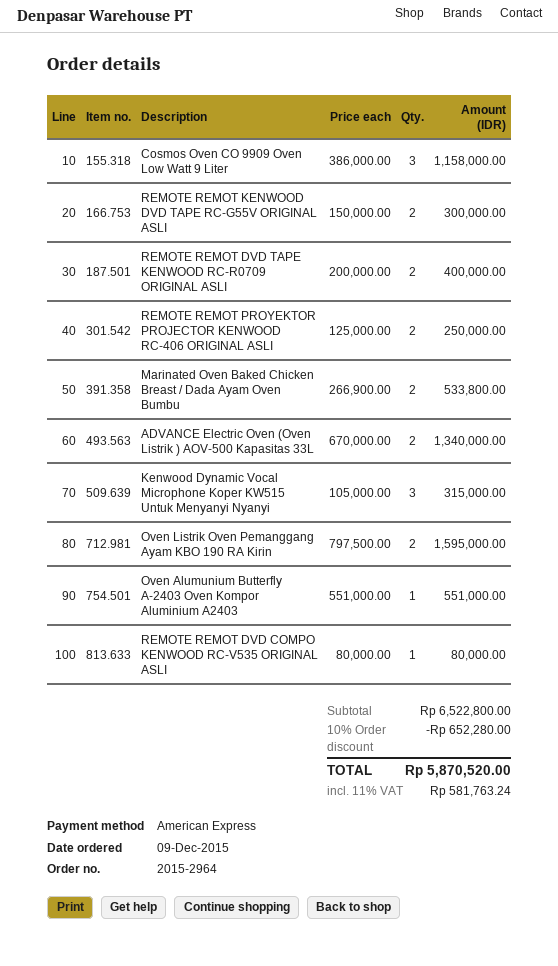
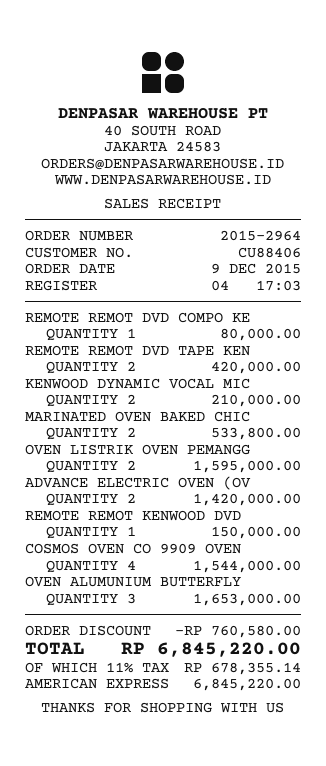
Cosmos Oven CO 9909 Oven Low Watt 9 Liter: 3 for 1158000.00 -> 4 for 1544000.00
REMOTE REMOT KENWOOD DVD TAPE RC-G55V ORIGINAL ASLI: 2 for 300000.00 -> 1 for 150000.00
REMOTE REMOT DVD TAPE KENWOOD RC-R0709 ORIGINAL ASLI: 2 for 400000.00 -> 2 for 420000.00
REMOTE REMOT PROYEKTOR PROJECTOR KENWOOD RC-406 ORIGINAL ASLI: 2 for 250000.00 -> none
ADVANCE Electric Oven (Oven Listrik ) AOV-500 Kapasitas 33L: 2 for 1340000.00 -> 2 for 1420000.00
Kenwood Dynamic Vocal Microphone Koper KW515 Untuk Menyanyi Nyanyi: 3 for 315000.00 -> 2 for 210000.00
Oven Alumunium Butterfly A-2403 Oven Kompor Aluminium A2403: 1 for 551000.00 -> 3 for 1653000.00
discount: 652280.00 -> 760580.00
tax: 11% = 581763.24 -> 11% = 678355.14
total: 5870520.00 -> 6845220.00

